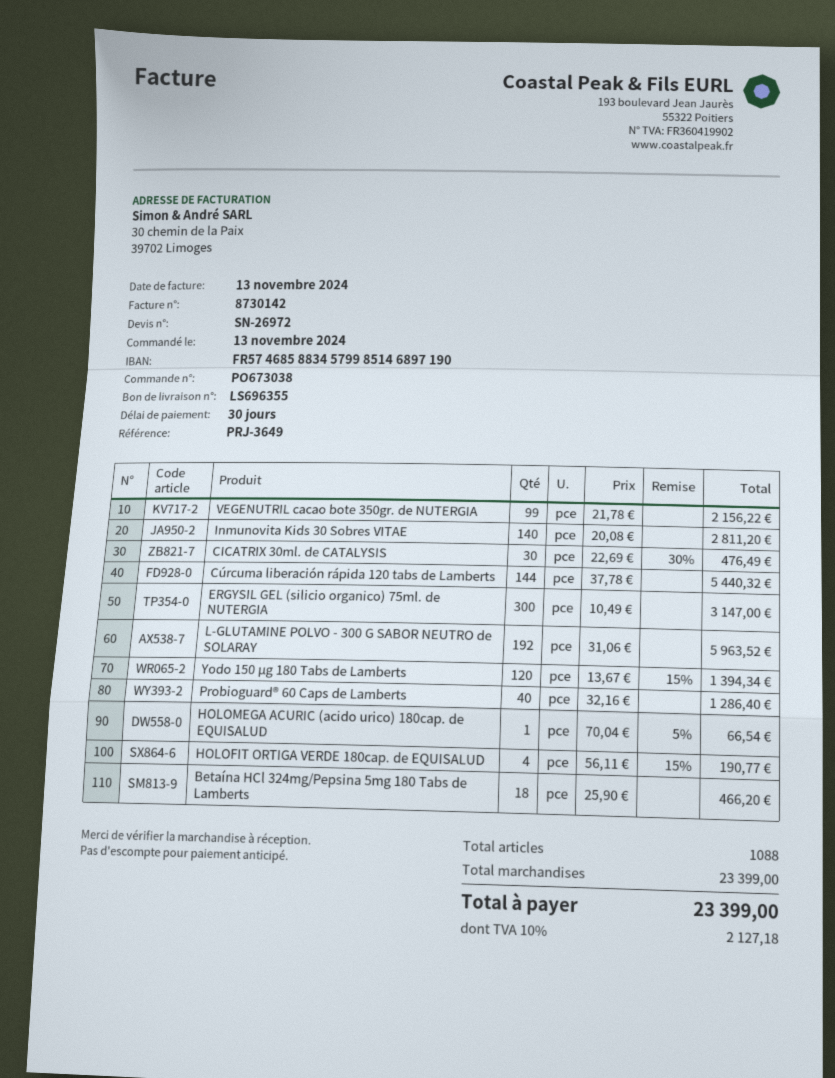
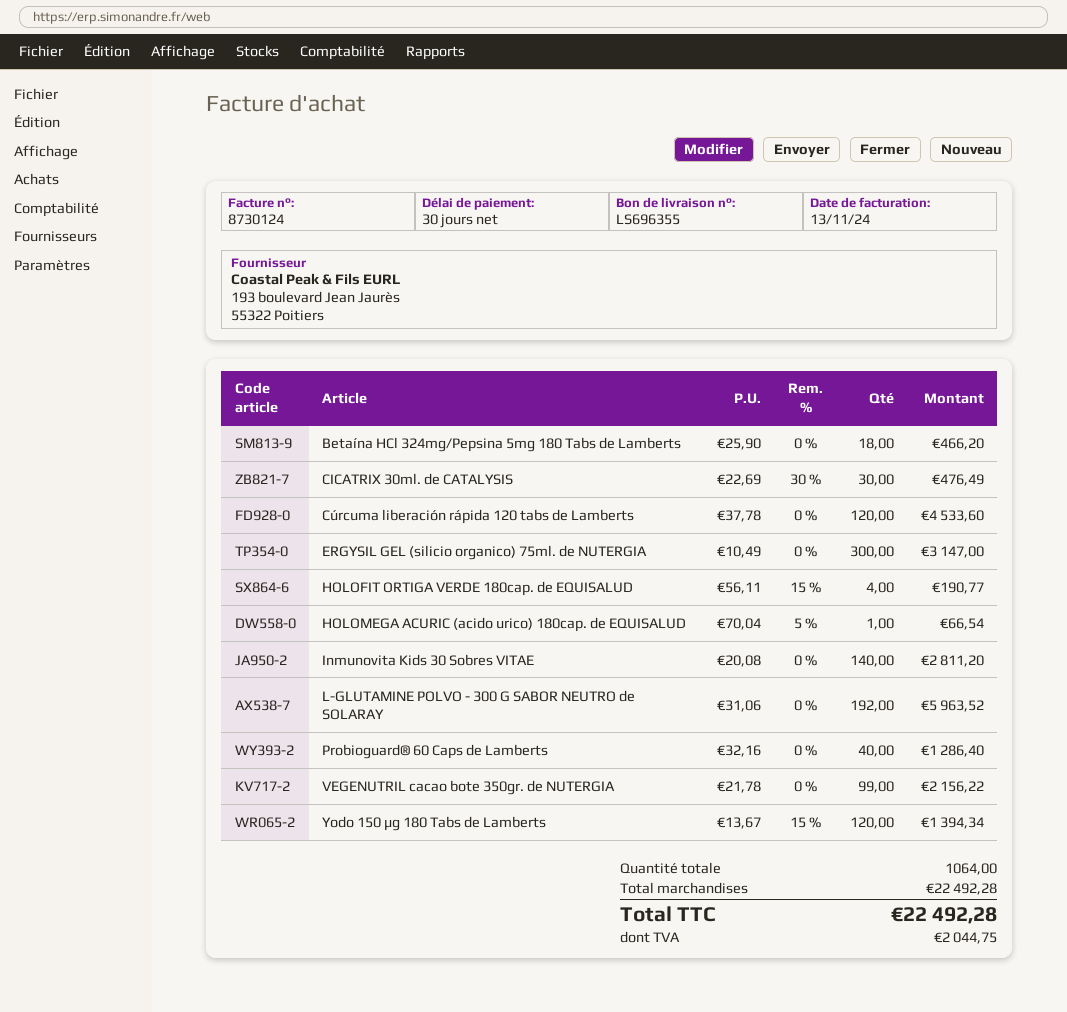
invoice number: 8730142 -> 8730124
Cúrcuma liberación rápida 120 tabs de Lamberts: 144 x 37.78 = 5440.32 -> 120 x 37.78 = 4533.60
total quantity: 1088 -> 1064
subtotal: 23399.00 -> 22492.28
tax: 2127.18 -> 2044.75
total: 23399.00 -> 22492.28

